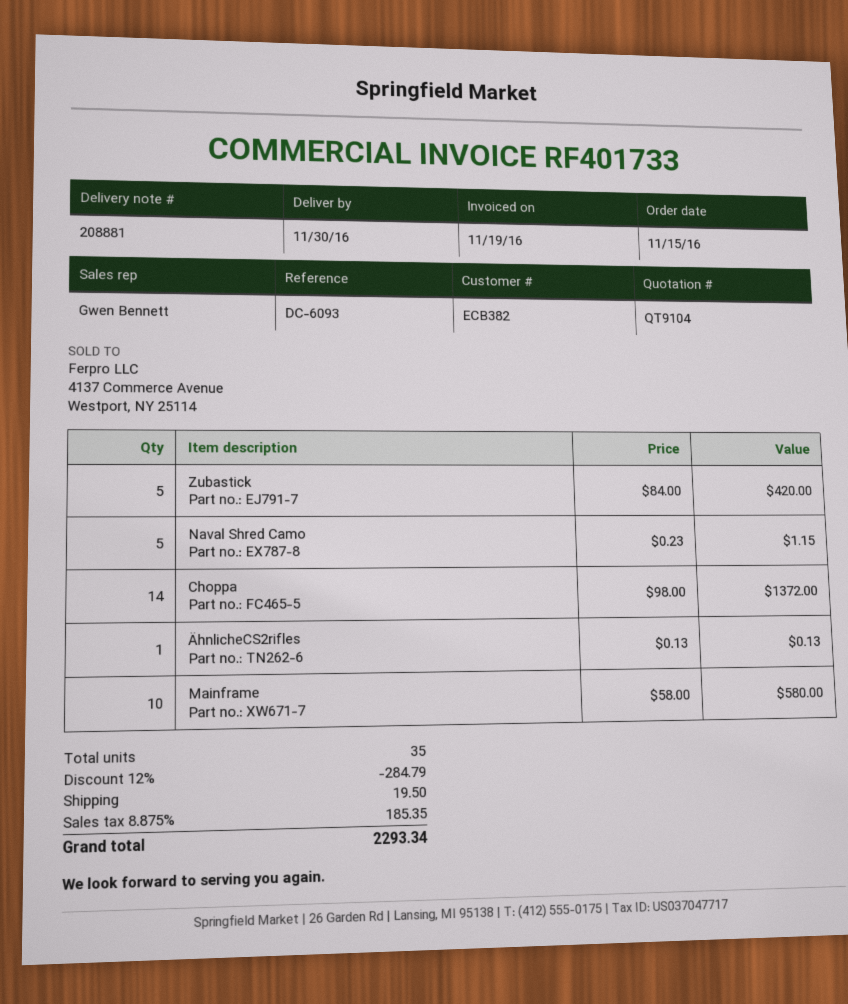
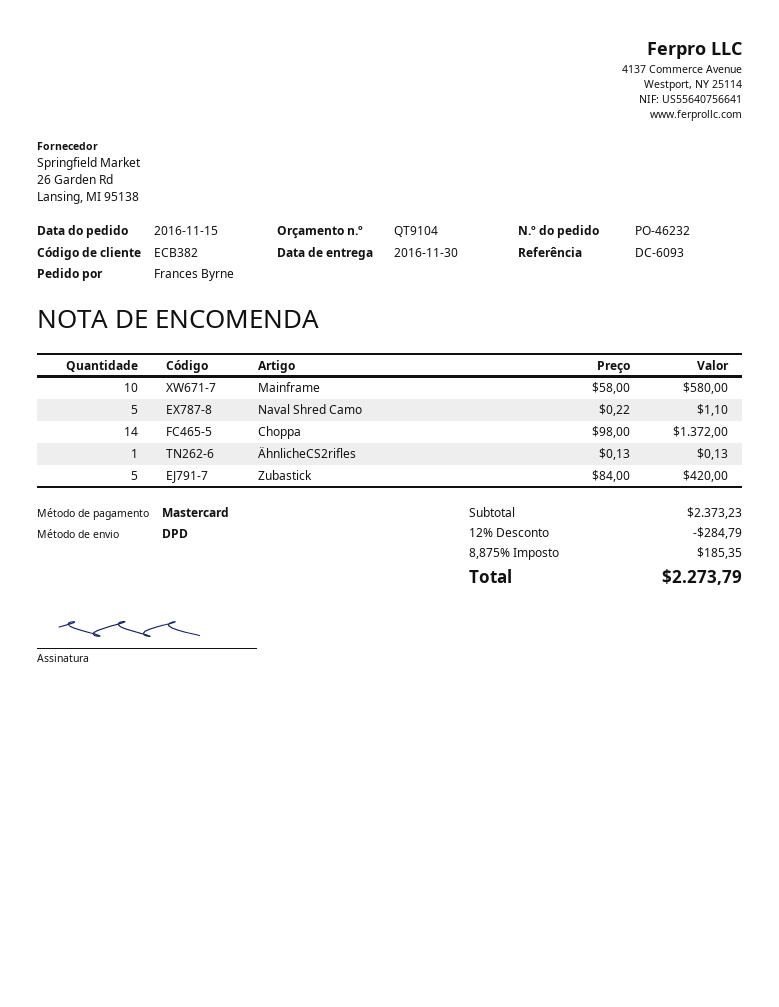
Naval Shred Camo: 5 x 0.23 = 1.15 -> 5 x 0.22 = 1.10
shipping: 19.50 -> none
total: 2293.34 -> 2273.79

